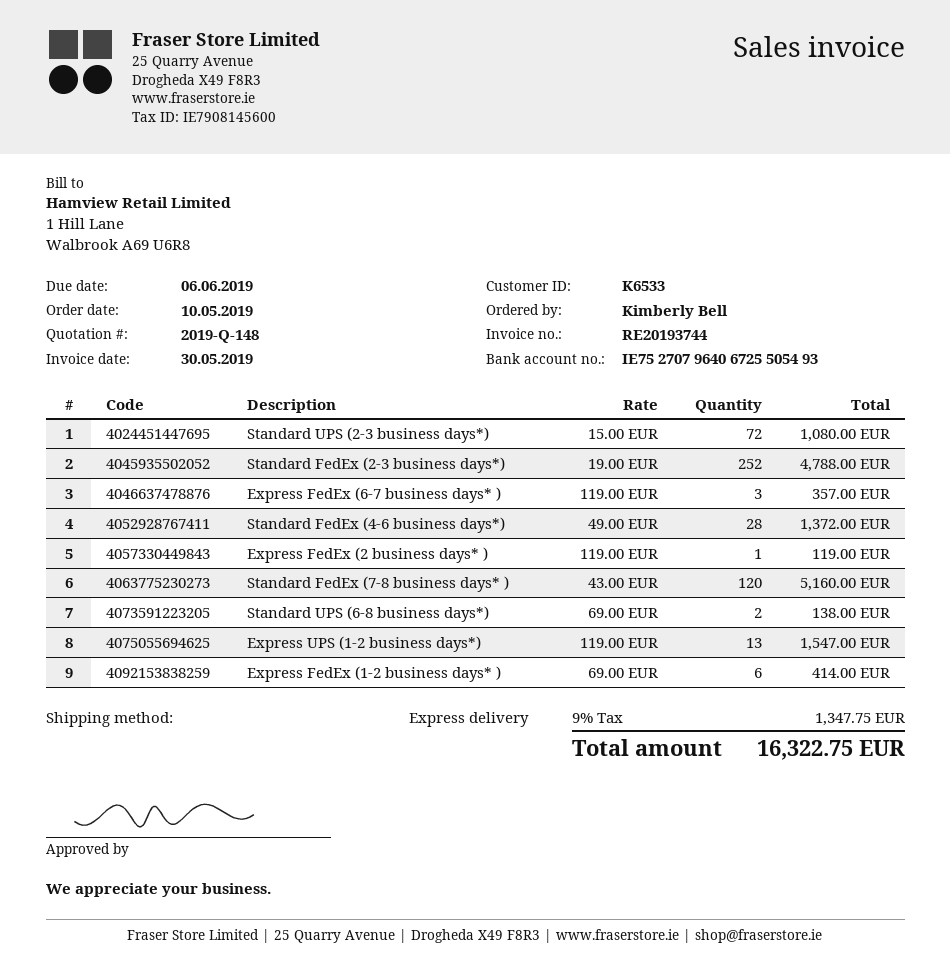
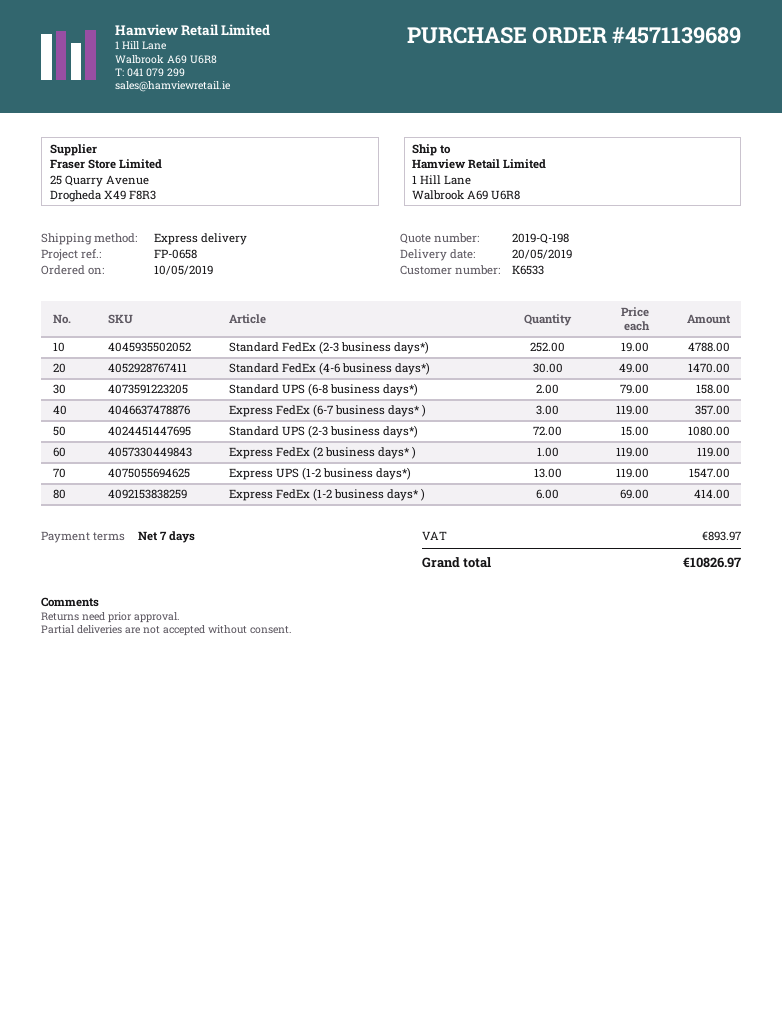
quote number: 2019-Q-148 -> 2019-Q-198
Standard FedEx (4-6 business days*): 28 x 49.00 = 1372.00 -> 30 x 49.00 = 1470.00
Standard FedEx (7-8 business days* ): 120 x 43.00 = 5160.00 -> none
Standard UPS (6-8 business days*): 2 x 69.00 = 138.00 -> 2 x 79.00 = 158.00
tax: 1347.75 -> 893.97
total: 16322.75 -> 10826.97

